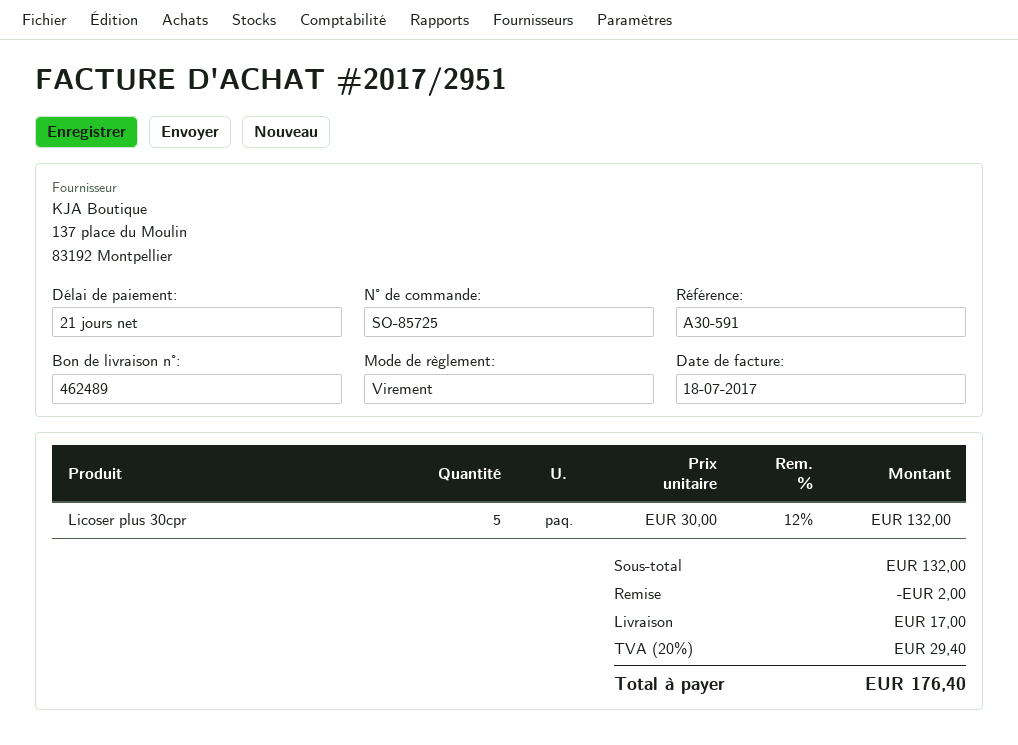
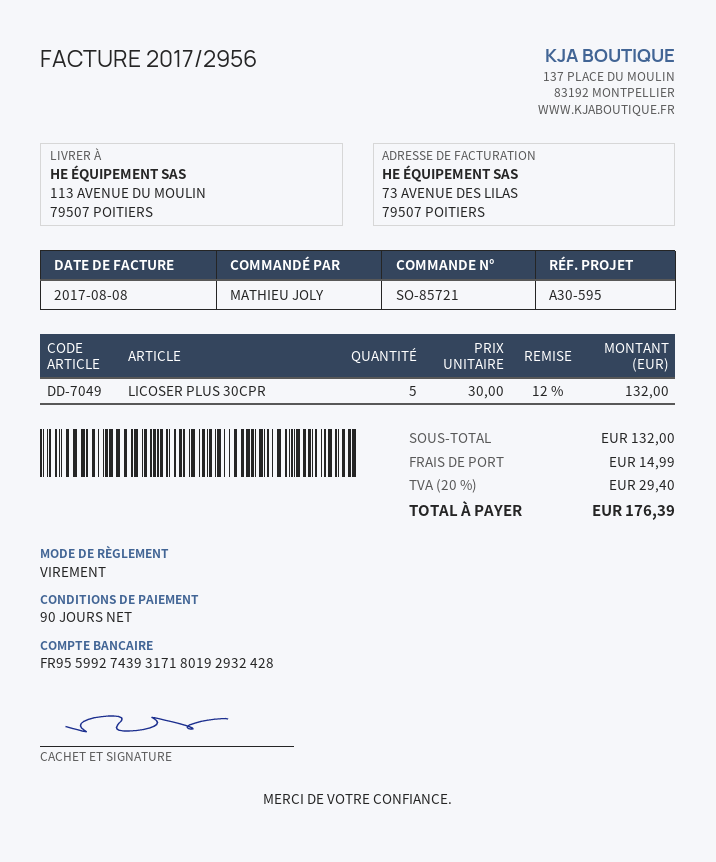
order number: SO-85725 -> SO-85721
invoice number: 2017/2951 -> 2017/2956
invoice date: 2017-07-18 -> 2017-08-08
payment terms: 21 days -> 90 days
reference: A30-591 -> A30-595
discount: 2.00 -> none
shipping: 17.00 -> 14.99
total: 176.40 -> 176.39

